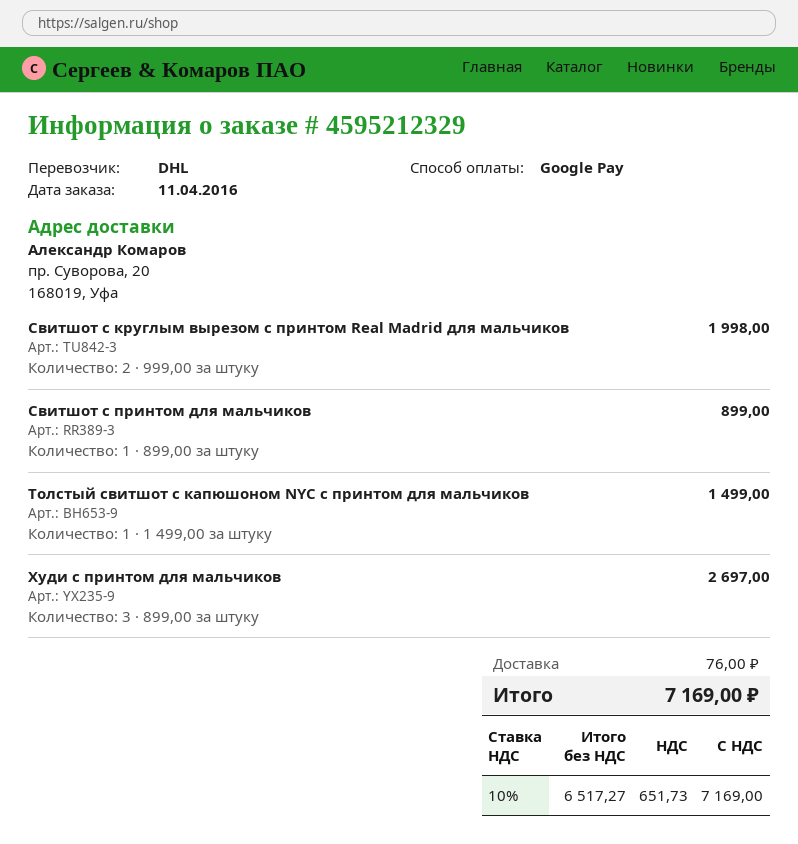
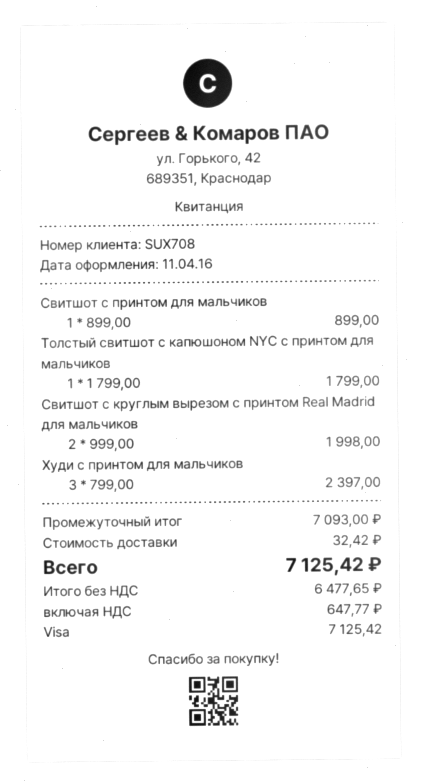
payment method: Google Pay -> Visa
Толстый свитшот с капюшоном NYC с принтом для мальчиков: 1 x 1499.00 = 1499.00 -> 1 x 1799.00 = 1799.00
Худи с принтом для мальчиков: 3 x 899.00 = 2697.00 -> 3 x 799.00 = 2397.00
shipping: 76.00 -> 32.42
net: 6517.27 -> 6477.65
tax: 651.73 -> 647.77
total: 7169.00 -> 7125.42

